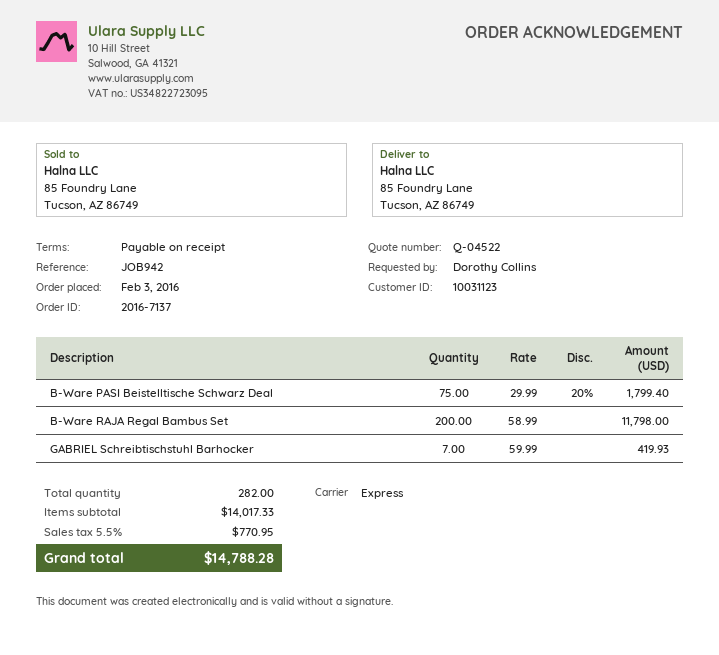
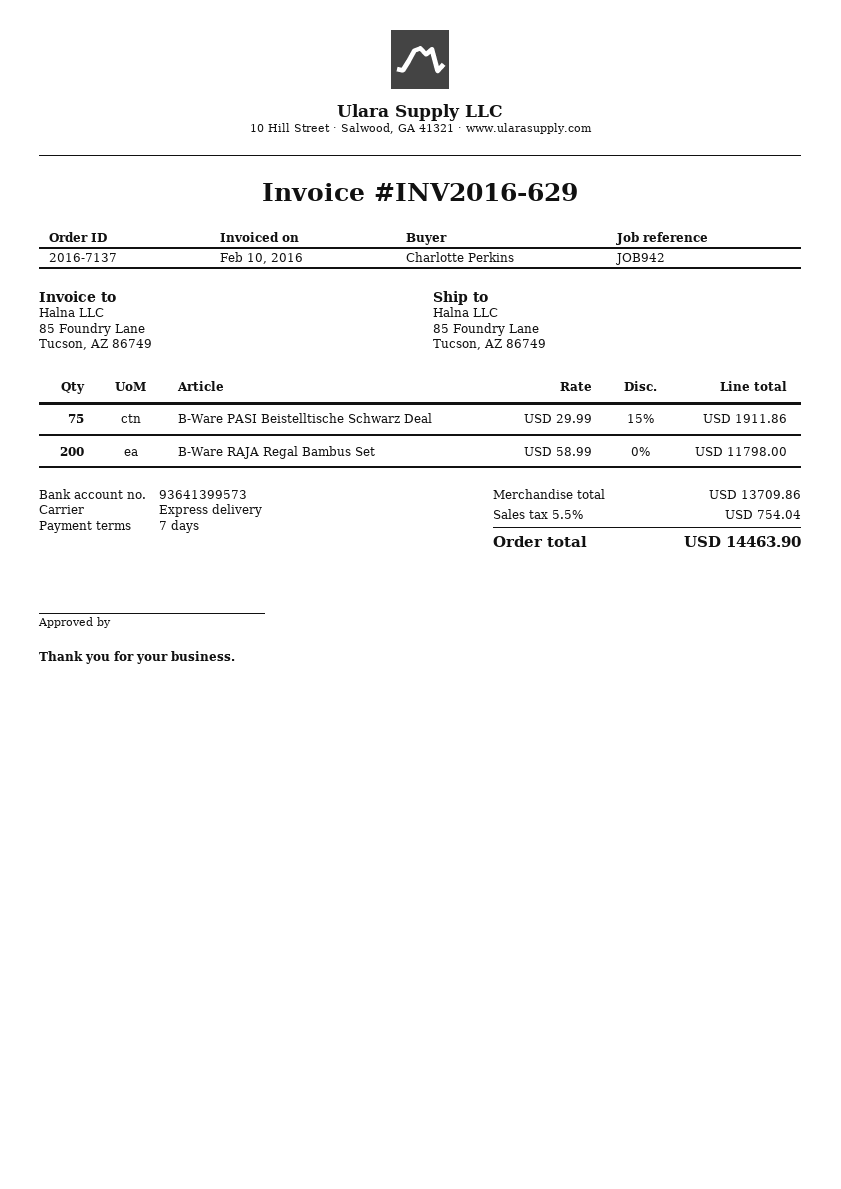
payment terms: on receipt -> 7 days
ordered by: Dorothy Collins -> Charlotte Perkins
B-Ware PASI Beistelltische Schwarz Deal: 75 x 29.99 - 20% = 1799.40 -> 75 x 29.99 - 15% = 1911.86
GABRIEL Schreibtischstuhl Barhocker: 7 x 59.99 = 419.93 -> none
subtotal: 14017.33 -> 13709.86
tax: 5.5% = 770.95 -> 5.5% = 754.04
total: 14788.28 -> 14463.90

